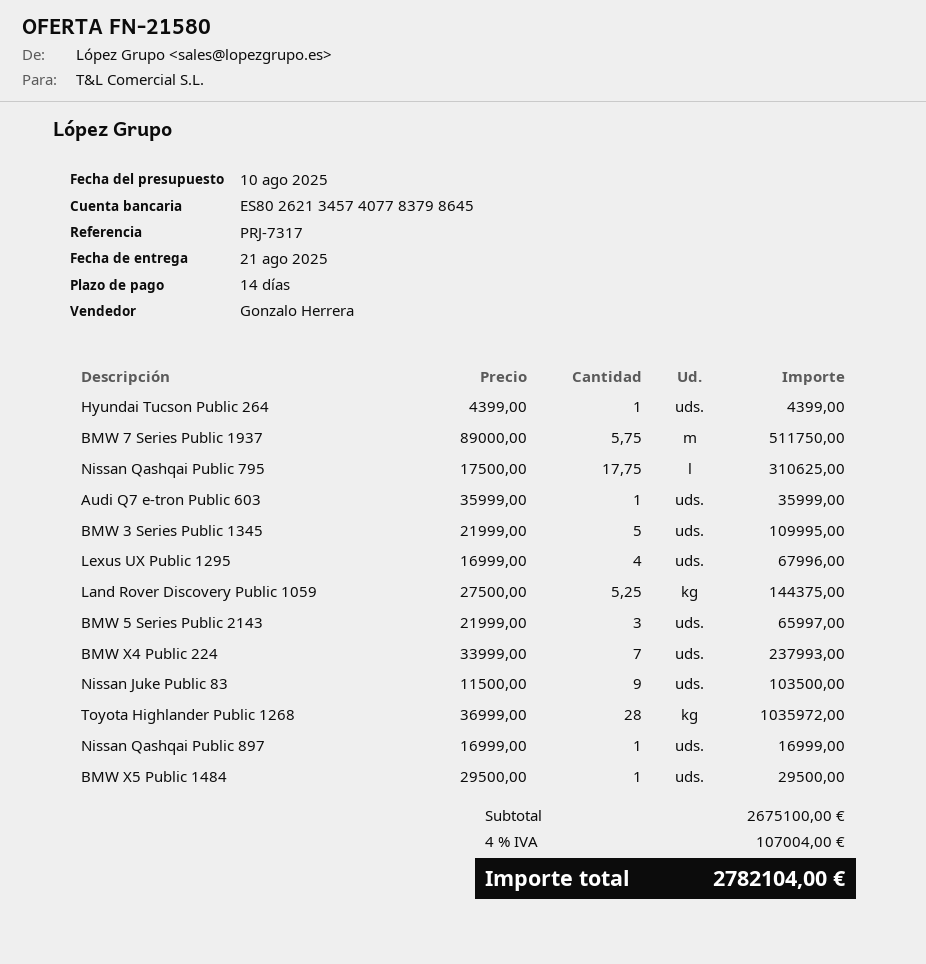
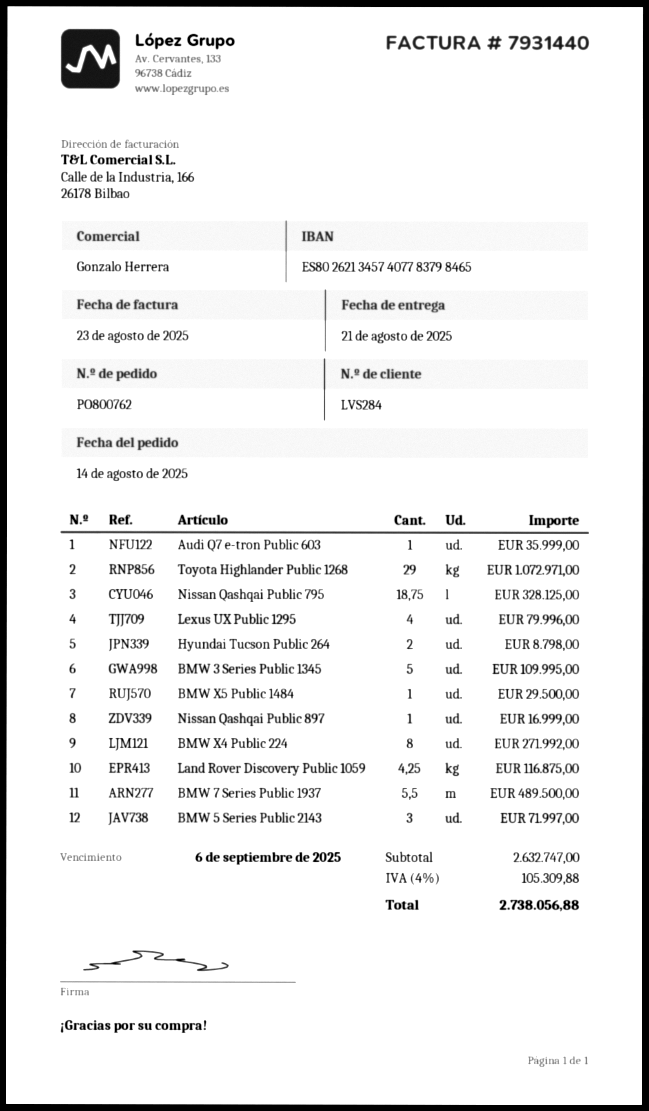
bank account: ES8026213457407783798645 -> ES8026213457407783798465
Hyundai Tucson Public 264: 1 for 4399.00 -> 2 for 8798.00
BMW 7 Series Public 1937: 5.75 for 511750.00 -> 5.5 for 489500.00
Nissan Qashqai Public 795: 17.75 for 310625.00 -> 18.75 for 328125.00
Lexus UX Public 1295: 4 for 67996.00 -> 4 for 79996.00
Land Rover Discovery Public 1059: 5.25 for 144375.00 -> 4.25 for 116875.00
BMW 5 Series Public 2143: 3 for 65997.00 -> 3 for 71997.00
BMW X4 Public 224: 7 for 237993.00 -> 8 for 271992.00
Nissan Juke Public 83: 9 for 103500.00 -> none
Toyota Highlander Public 1268: 28 for 1035972.00 -> 29 for 1072971.00
subtotal: 2675100.00 -> 2632747.00
tax: 4% = 107004.00 -> 4% = 105309.88
total: 2782104.00 -> 2738056.88

